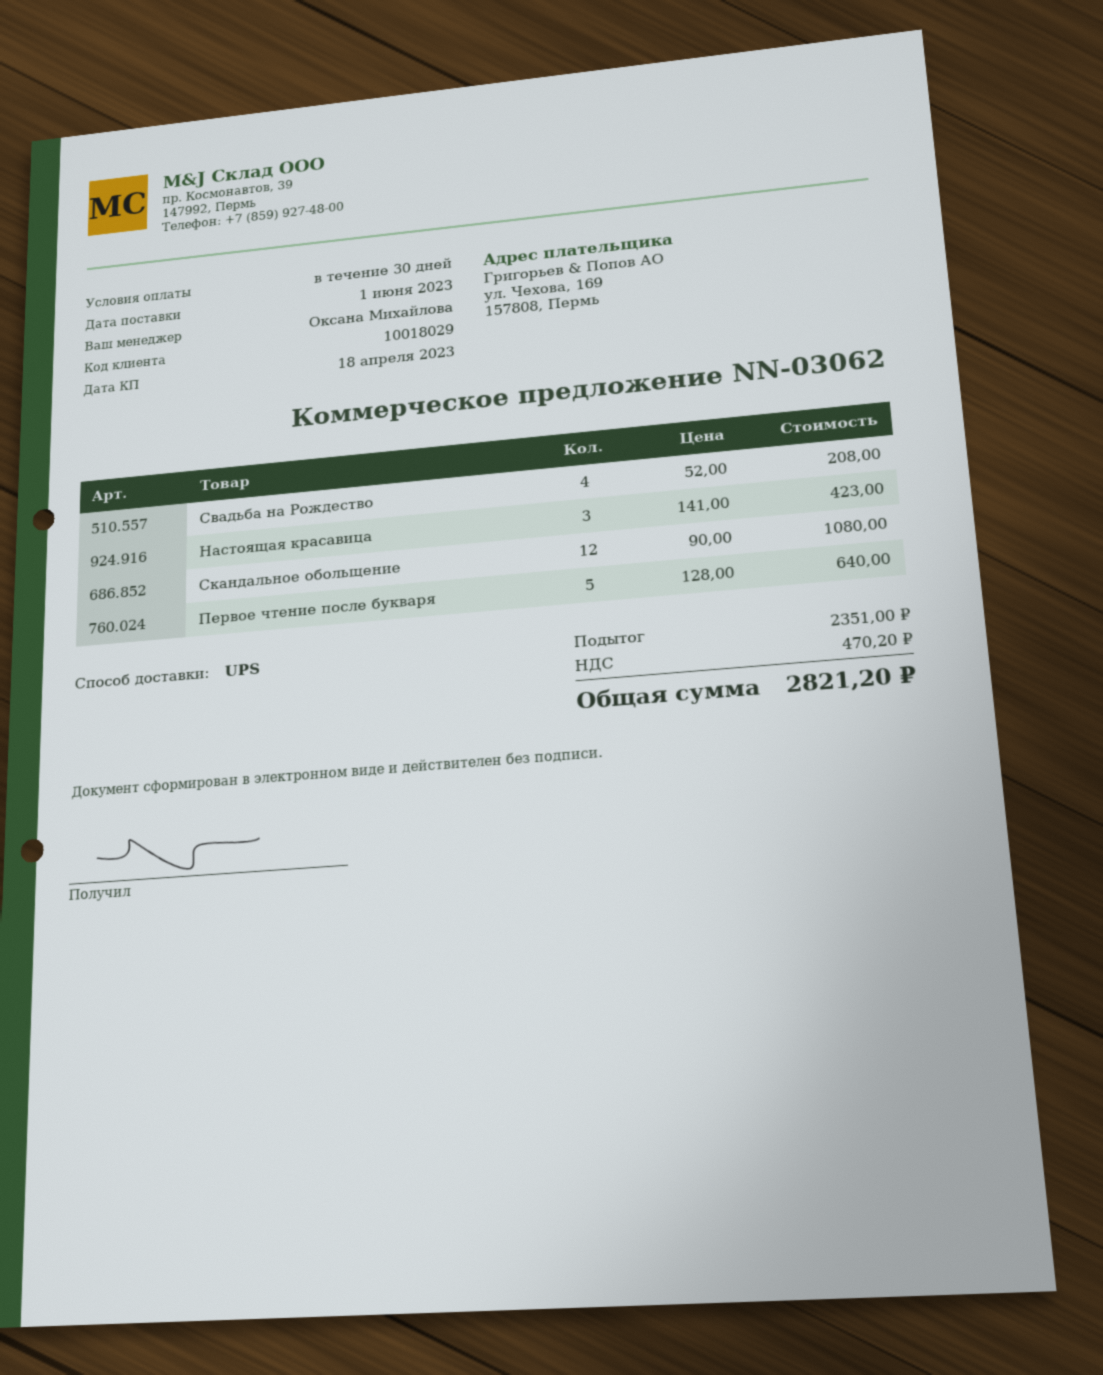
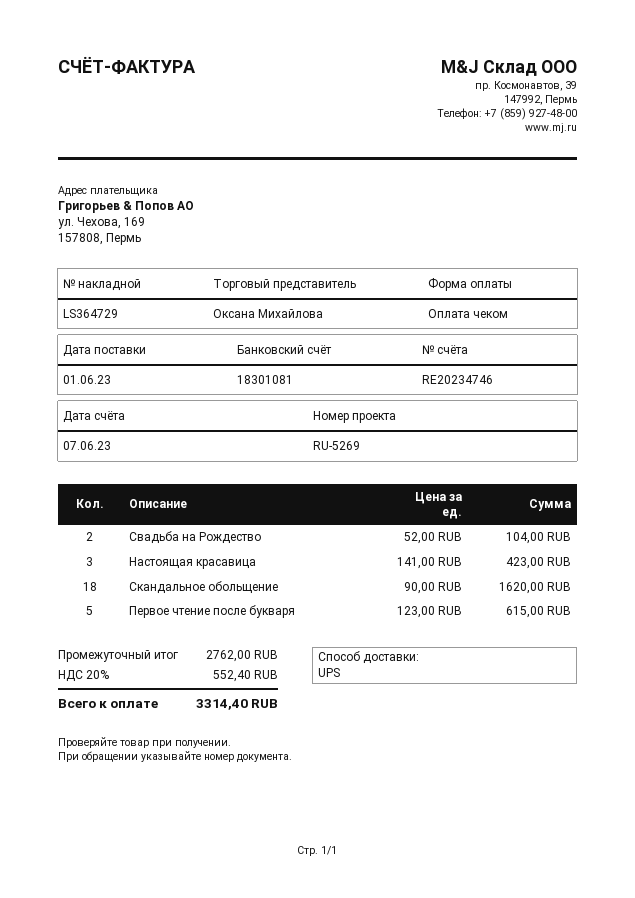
Свадьба на Рождество: 4 x 52.00 = 208.00 -> 2 x 52.00 = 104.00
Скандальное обольщение: 12 x 90.00 = 1080.00 -> 18 x 90.00 = 1620.00
Первое чтение после букваря: 5 x 128.00 = 640.00 -> 5 x 123.00 = 615.00
subtotal: 2351.00 -> 2762.00
tax: 470.20 -> 552.40
total: 2821.20 -> 3314.40

